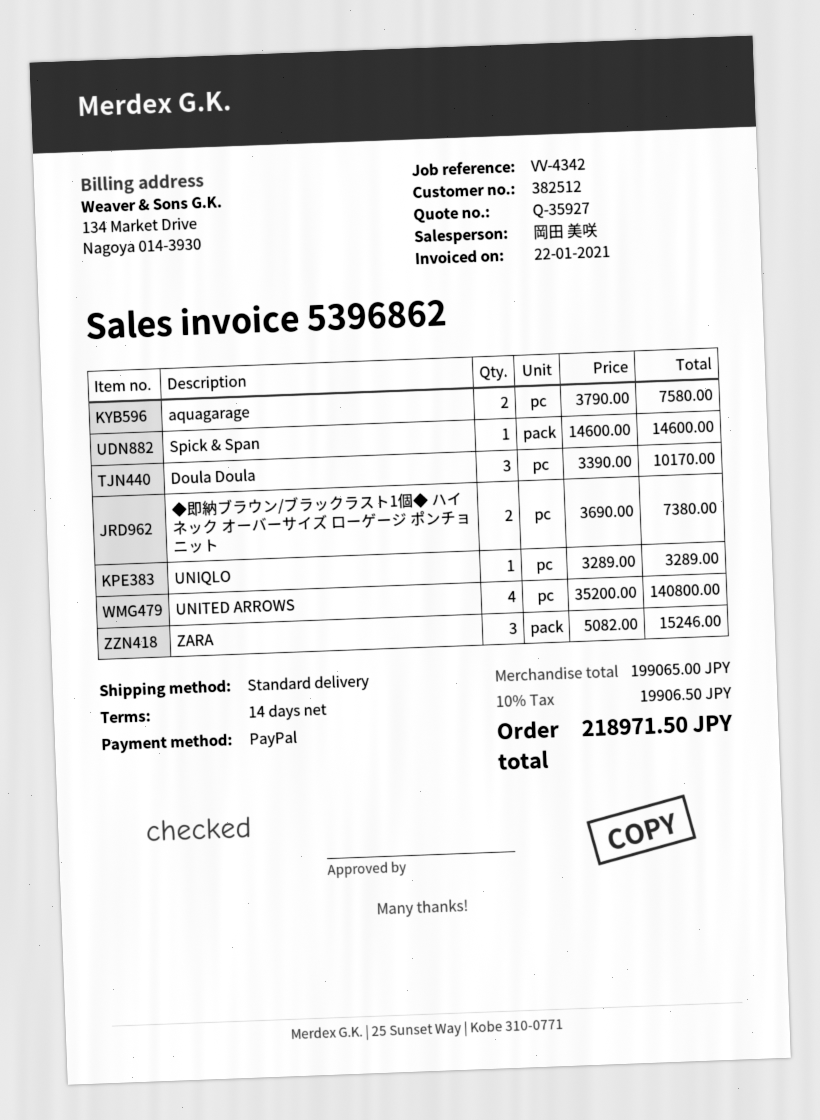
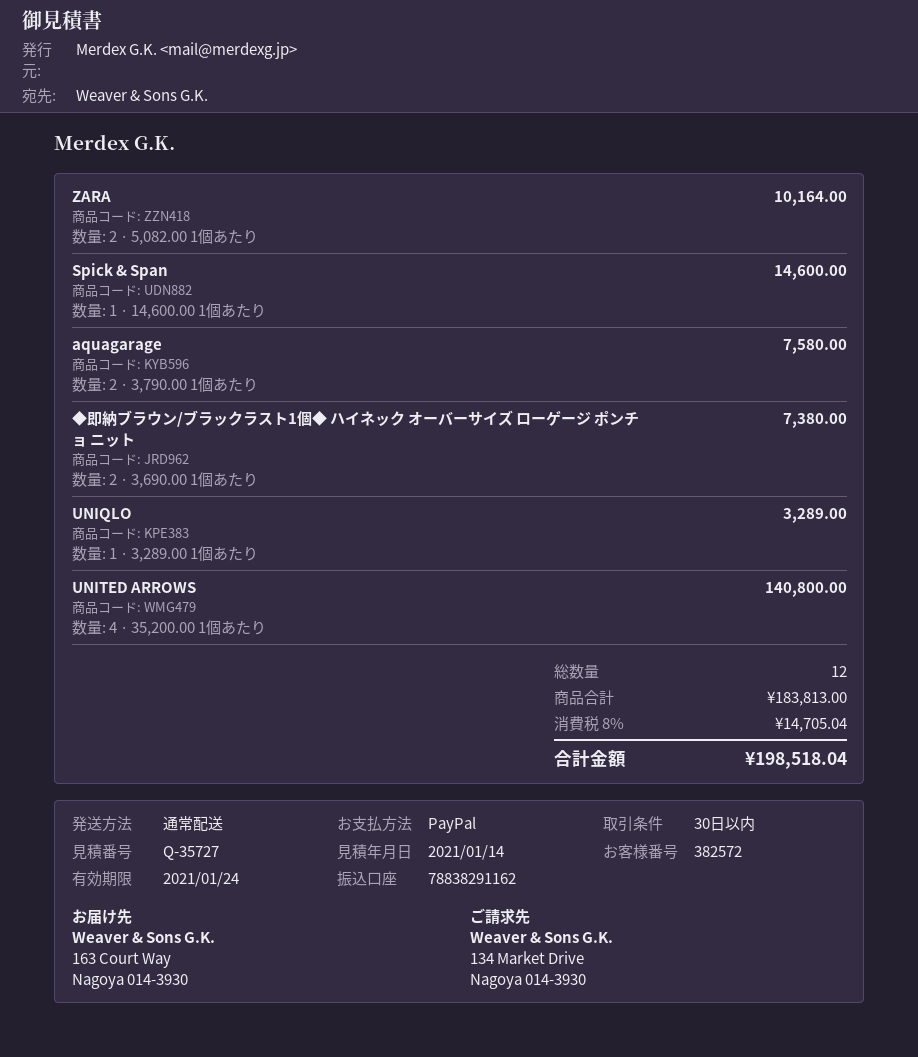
quote number: Q-35927 -> Q-35727
payment terms: 14 days -> 30 days
customer number: 382512 -> 382572
Doula Doula: 3 x 3390.00 = 10170.00 -> none
ZARA: 3 x 5082.00 = 15246.00 -> 2 x 5082.00 = 10164.00
subtotal: 199065.00 -> 183813.00
tax: 10% = 19906.50 -> 8% = 14705.04
total: 218971.50 -> 198518.04

